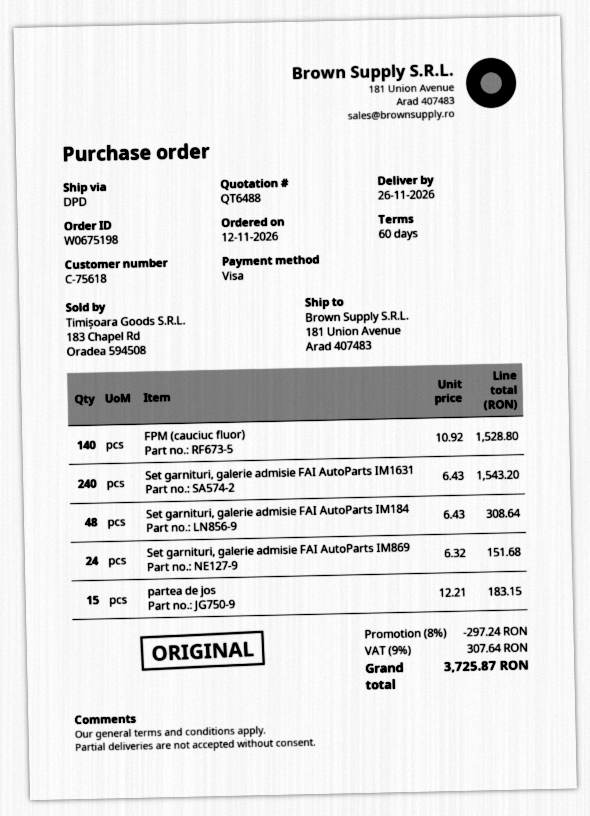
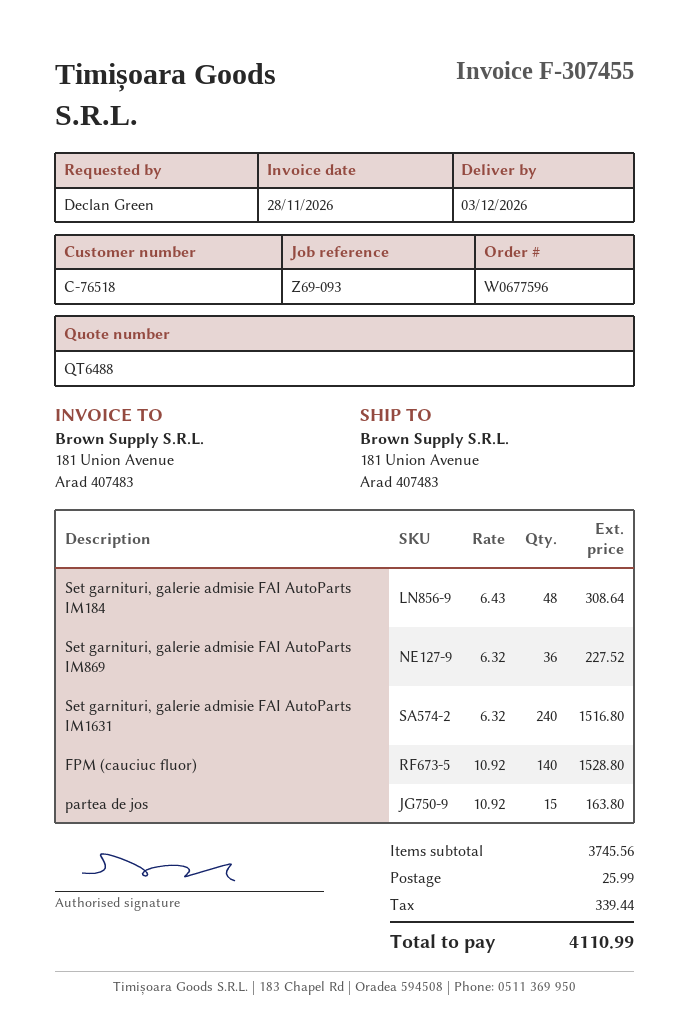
order number: W0675198 -> W0677596
delivery date: 2026-11-26 -> 2026-12-03
customer number: C-75618 -> C-76518
Set garnituri, galerie admisie FAI AutoParts IM1631: 240 x 6.43 = 1543.20 -> 240 x 6.32 = 1516.80
Set garnituri, galerie admisie FAI AutoParts IM869: 24 x 6.32 = 151.68 -> 36 x 6.32 = 227.52
partea de jos: 15 x 12.21 = 183.15 -> 15 x 10.92 = 163.80
discount: 8% = 297.24 -> none
shipping: none -> 25.99
tax: 307.64 -> 339.44
total: 3725.87 -> 4110.99

